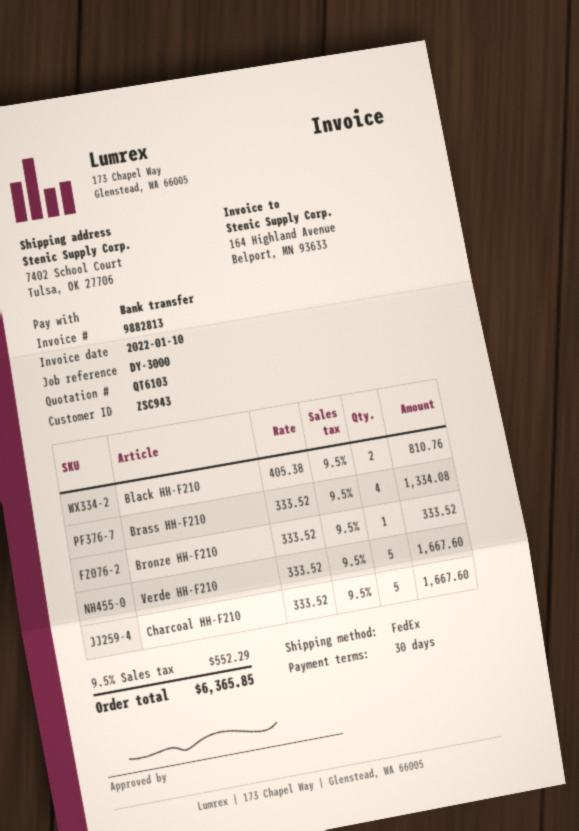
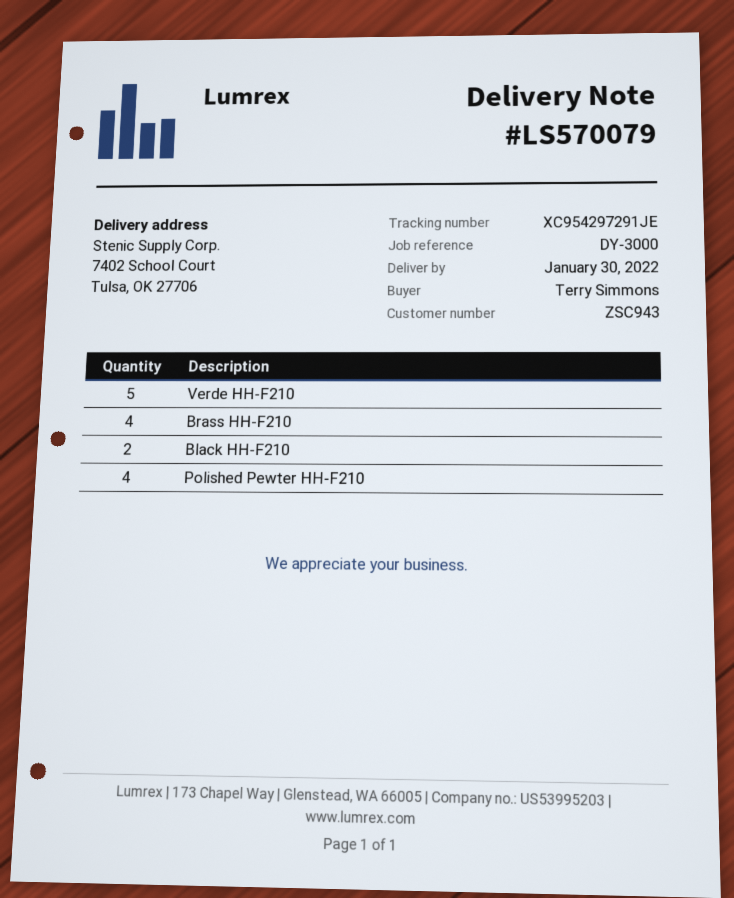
Bronze HH-F210: 1 -> none
Charcoal HH-F210: 5 -> none
Polished Pewter HH-F210: none -> 4

